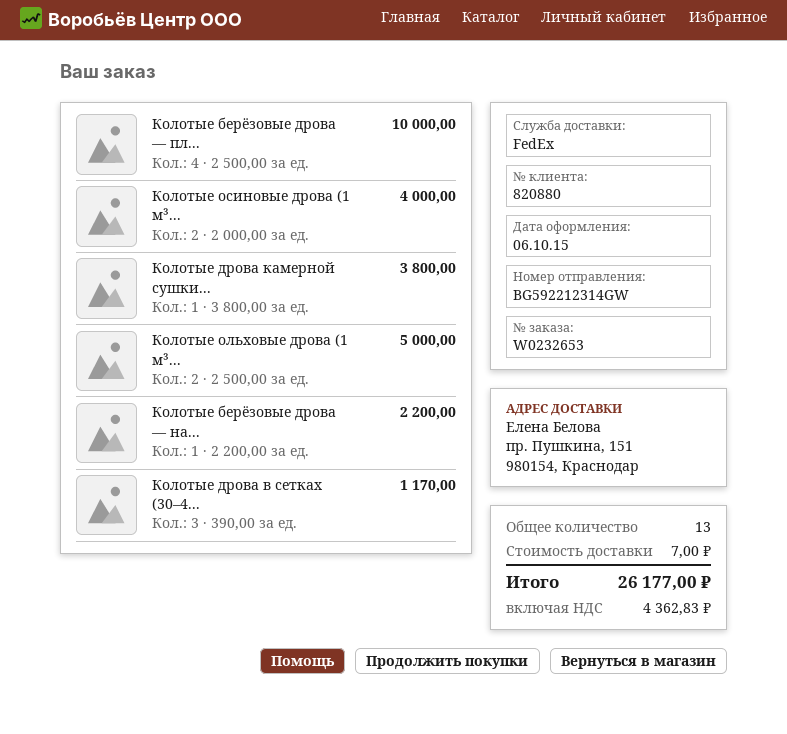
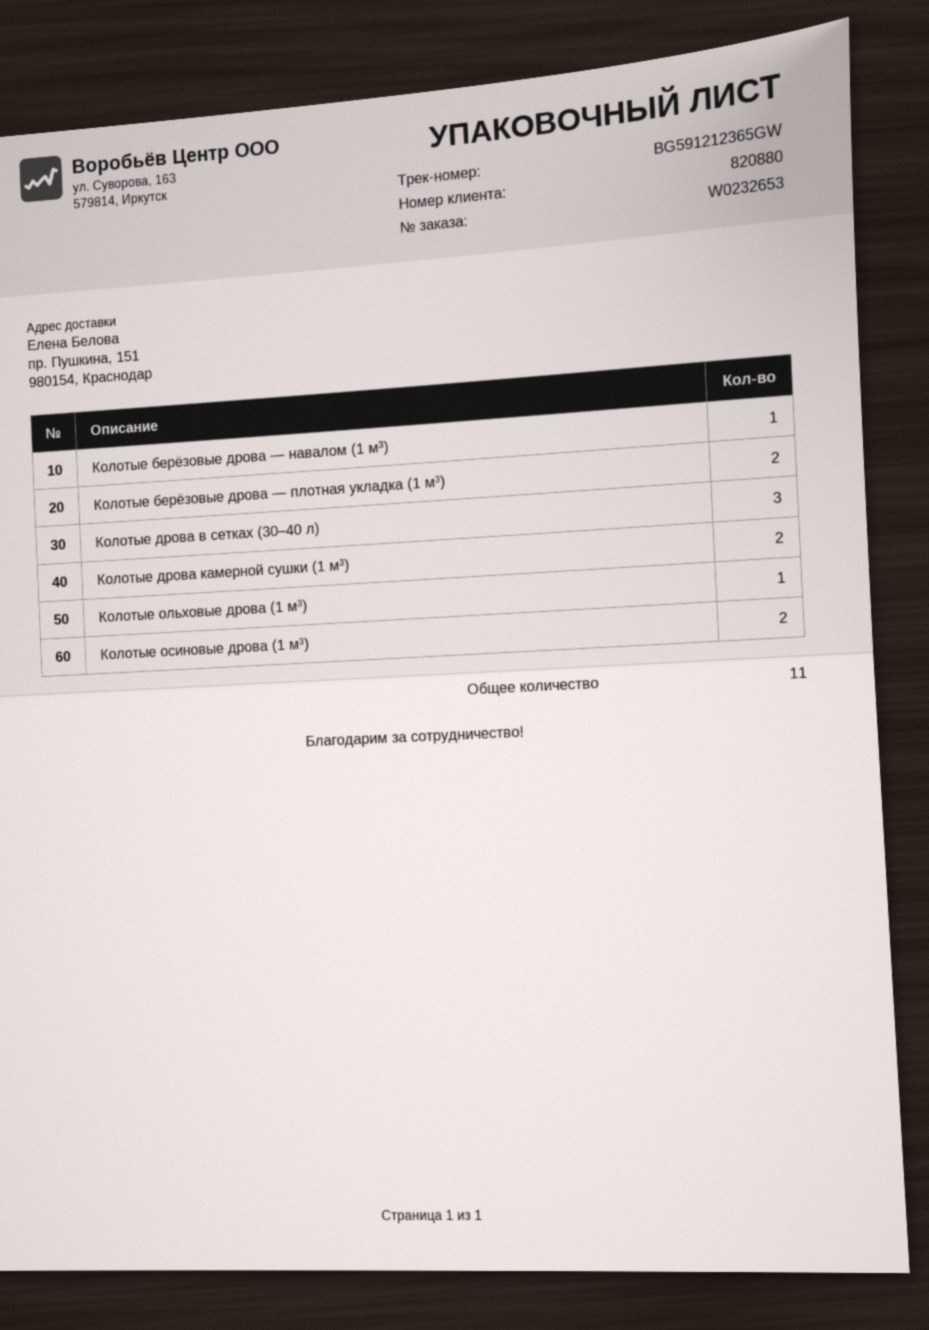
tracking number: BG592212314GW -> BG591212365GW
Колотые берёзовые дрова — пл...: 4 -> 2
Колотые дрова камерной сушки...: 1 -> 2
Колотые ольховые дрова (1 м³...: 2 -> 1
total quantity: 13 -> 11

